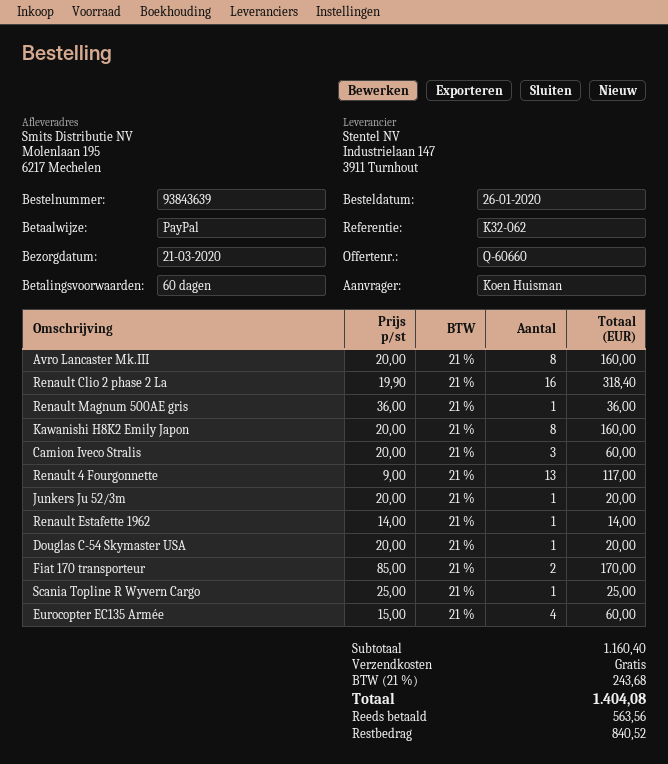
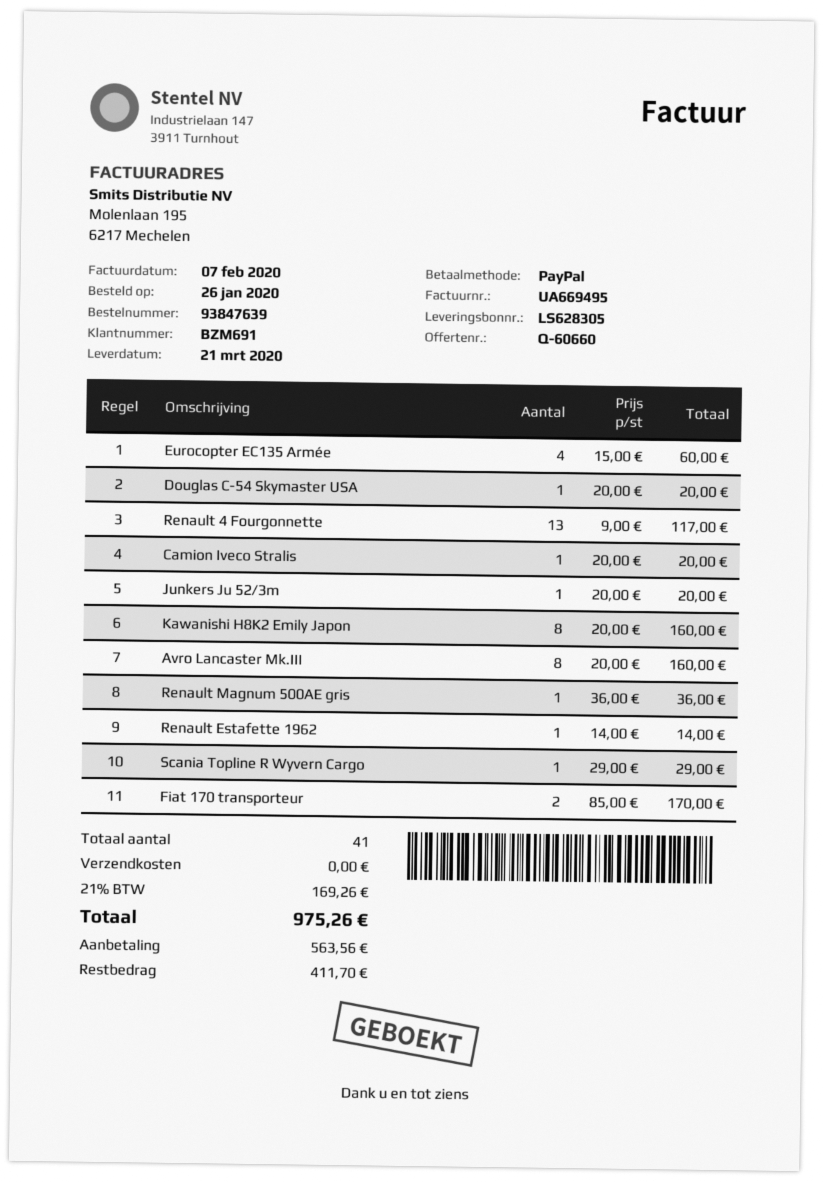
order number: 93843639 -> 93847639
Renault Clio 2 phase 2 La: 16 x 19.90 = 318.40 -> none
Camion Iveco Stralis: 3 x 20.00 = 60.00 -> 1 x 20.00 = 20.00
Scania Topline R Wyvern Cargo: 1 x 25.00 = 25.00 -> 1 x 29.00 = 29.00
tax: 21% = 243.68 -> 21% = 169.26
total: 1404.08 -> 975.26
balance: 840.52 -> 411.70

